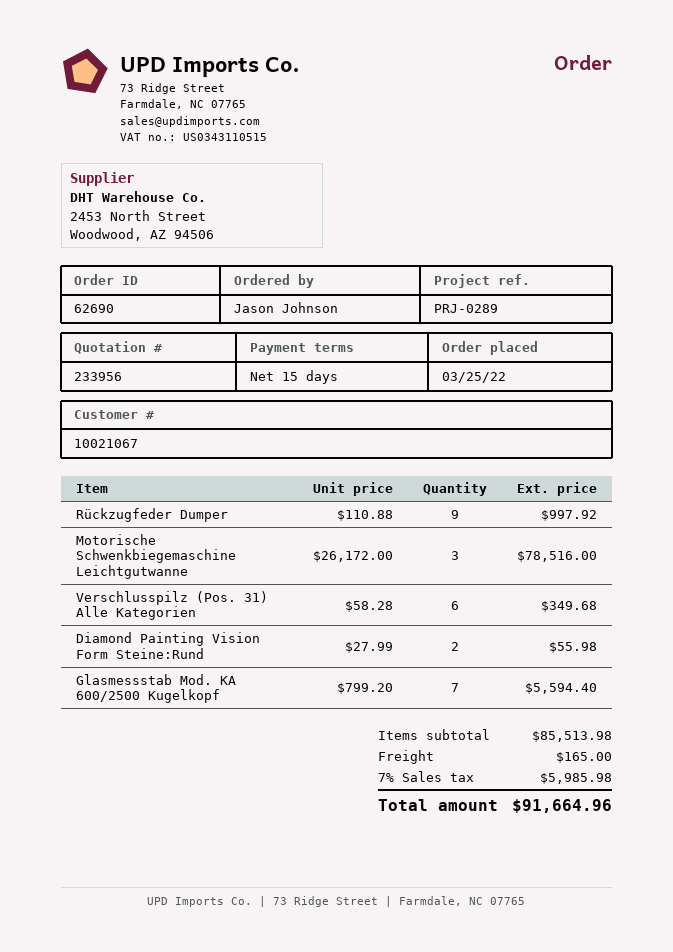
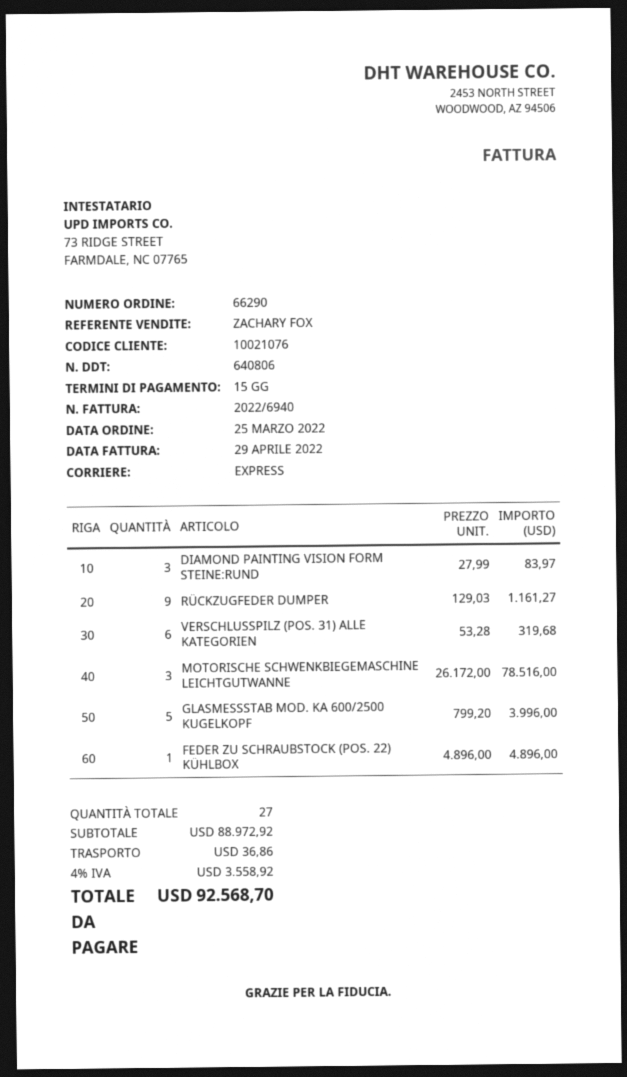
order number: 62690 -> 66290
customer number: 10021067 -> 10021076
Rückzugfeder Dumper: 9 x 110.88 = 997.92 -> 9 x 129.03 = 1161.27
Verschlusspilz (Pos. 31) Alle Kategorien: 6 x 58.28 = 349.68 -> 6 x 53.28 = 319.68
Diamond Painting Vision Form Steine:Rund: 2 x 27.99 = 55.98 -> 3 x 27.99 = 83.97
Glasmessstab Mod. KA 600/2500 Kugelkopf: 7 x 799.20 = 5594.40 -> 5 x 799.20 = 3996.00
FEDER ZU SCHRAUBSTOCK (POS. 22) KÜHLBOX: none -> 1 x 4896.00 = 4896.00
subtotal: 85513.98 -> 88972.92
shipping: 165.00 -> 36.86
tax: 7% = 5985.98 -> 4% = 3558.92
total: 91664.96 -> 92568.70

